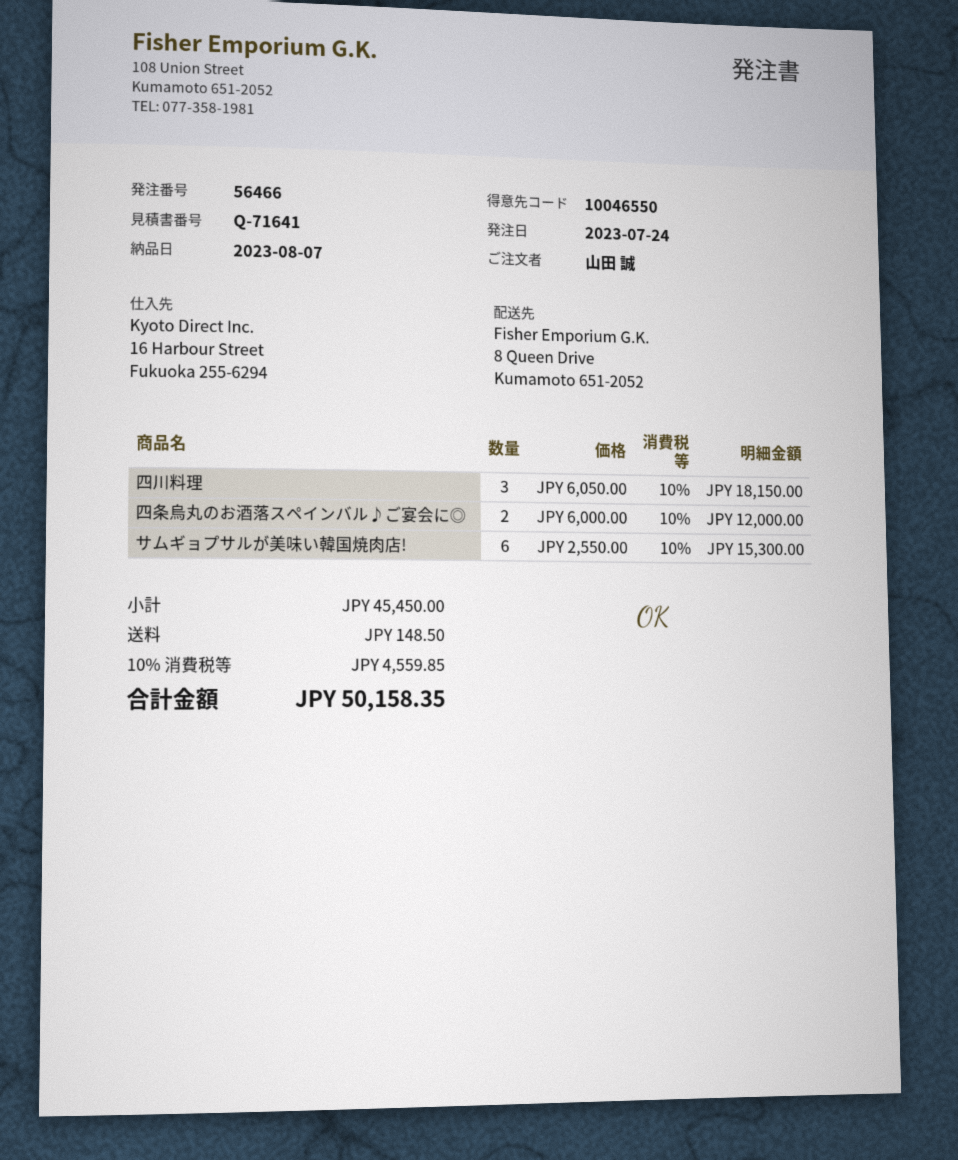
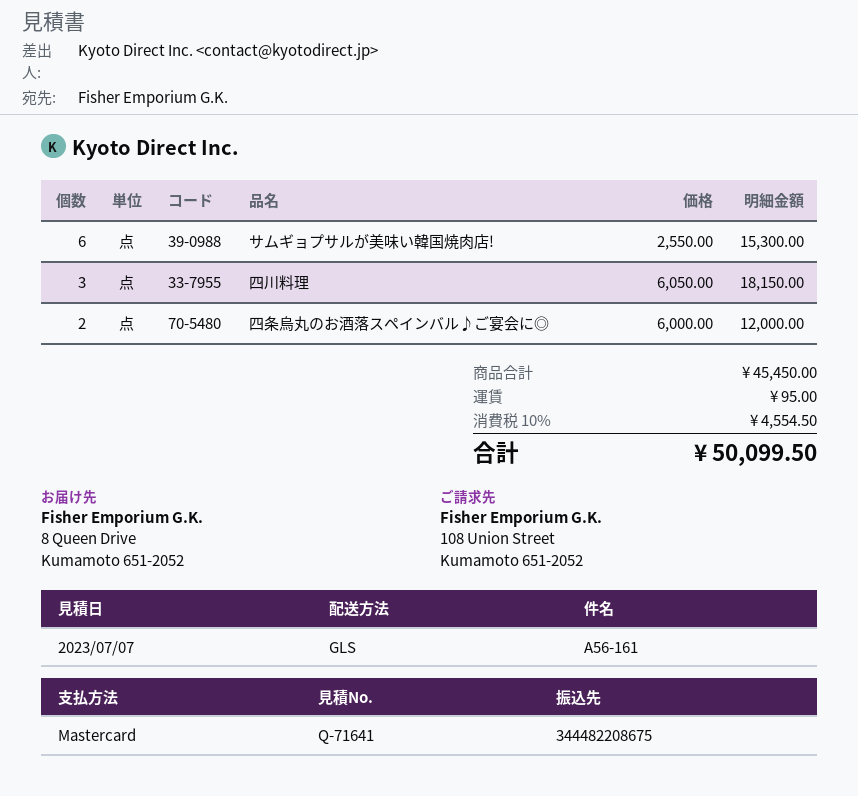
shipping: 148.50 -> 95.00
tax: 10% = 4559.85 -> 10% = 4554.50
total: 50158.35 -> 50099.50

